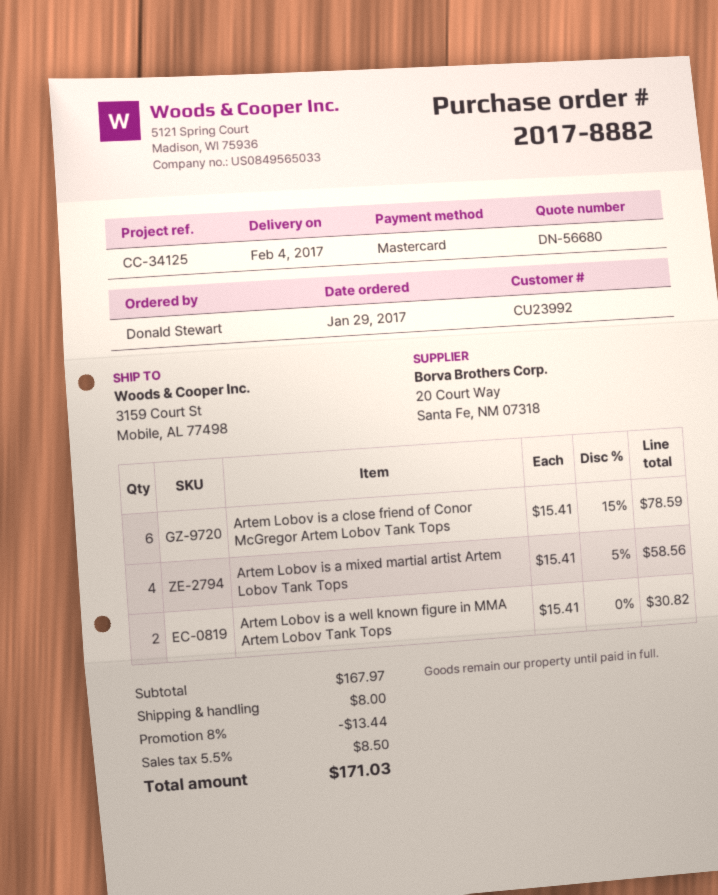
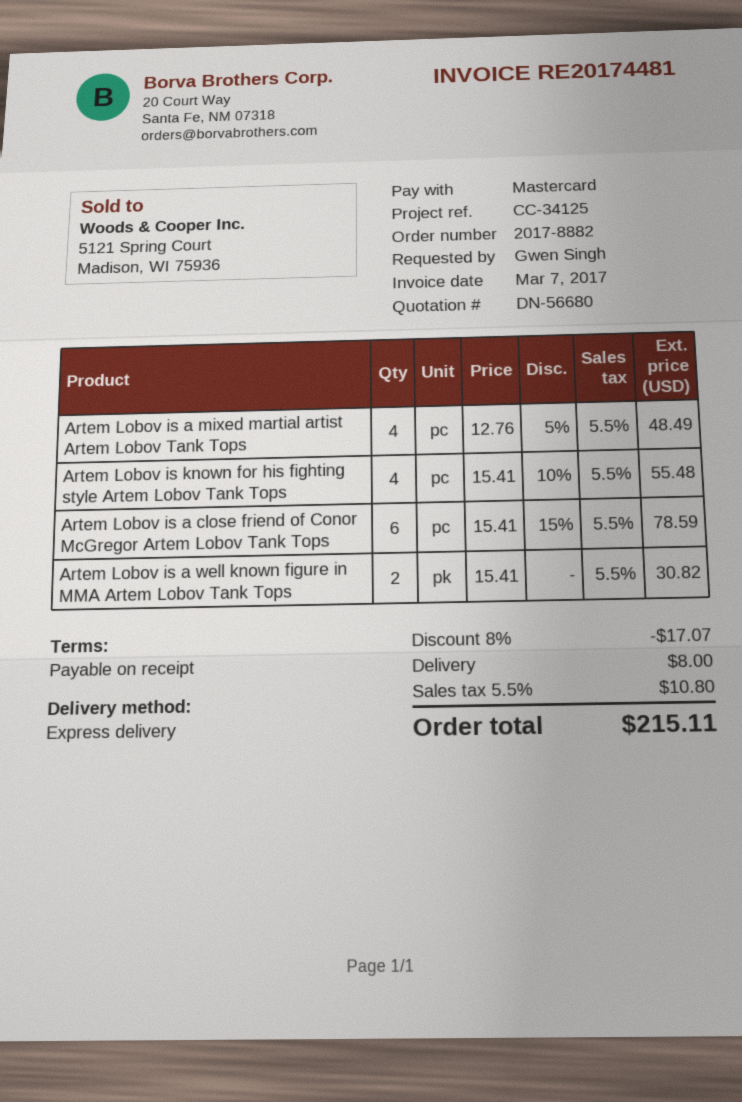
ordered by: Donald Stewart -> Gwen Singh
Artem Lobov is a mixed martial artist Artem Lobov Tank Tops: 4 x 15.41 - 5% = 58.56 -> 4 x 12.76 - 5% = 48.49
Artem Lobov is known for his fighting style Artem Lobov Tank Tops: none -> 4 x 15.41 - 10% = 55.48
discount: 8% = 13.44 -> 8% = 17.07
tax: 5.5% = 8.50 -> 5.5% = 10.80
total: 171.03 -> 215.11

